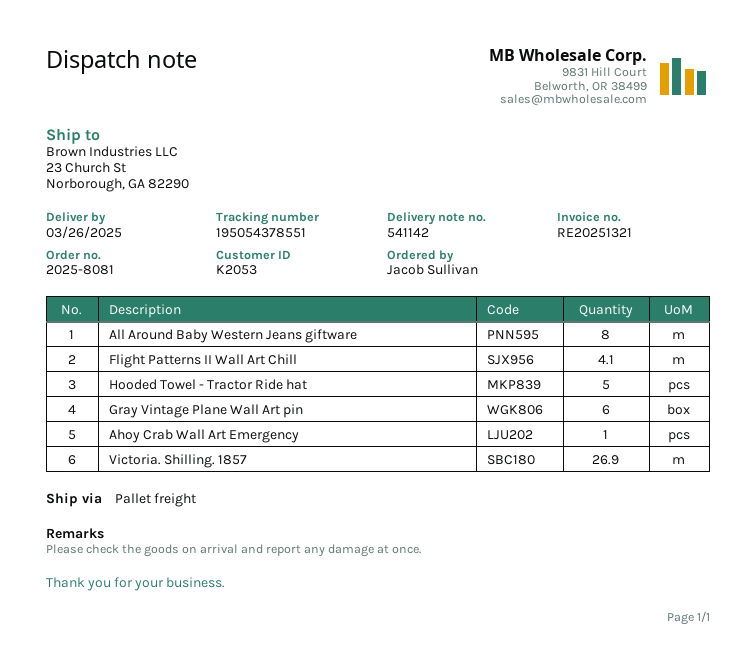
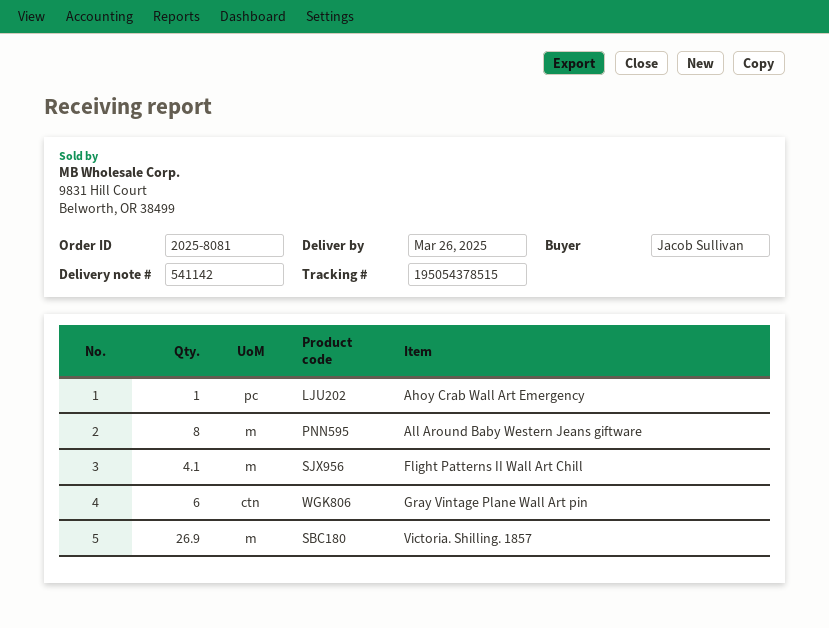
tracking number: 195054378551 -> 195054378515
Hooded Towel - Tractor Ride hat: 5 -> none

